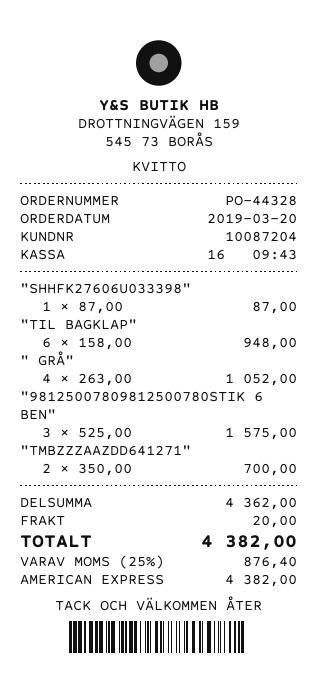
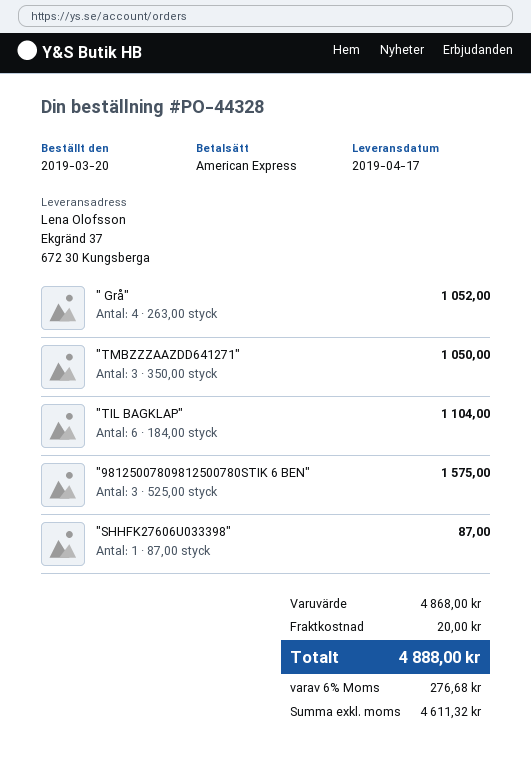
"TIL BAGKLAP": 6 x 158.00 = 948.00 -> 6 x 184.00 = 1104.00
"TMBZZZAAZDD641271": 2 x 350.00 = 700.00 -> 3 x 350.00 = 1050.00
subtotal: 4362.00 -> 4868.00
tax: 25% = 876.40 -> 6% = 276.68
total: 4382.00 -> 4888.00

